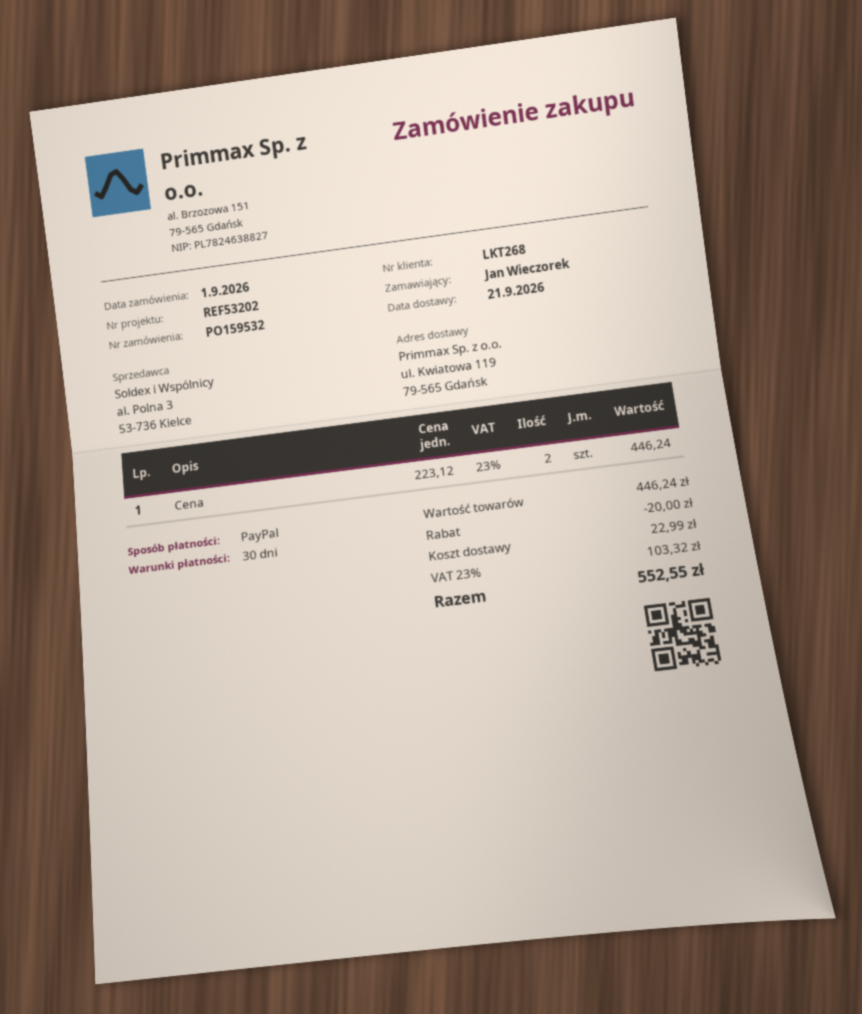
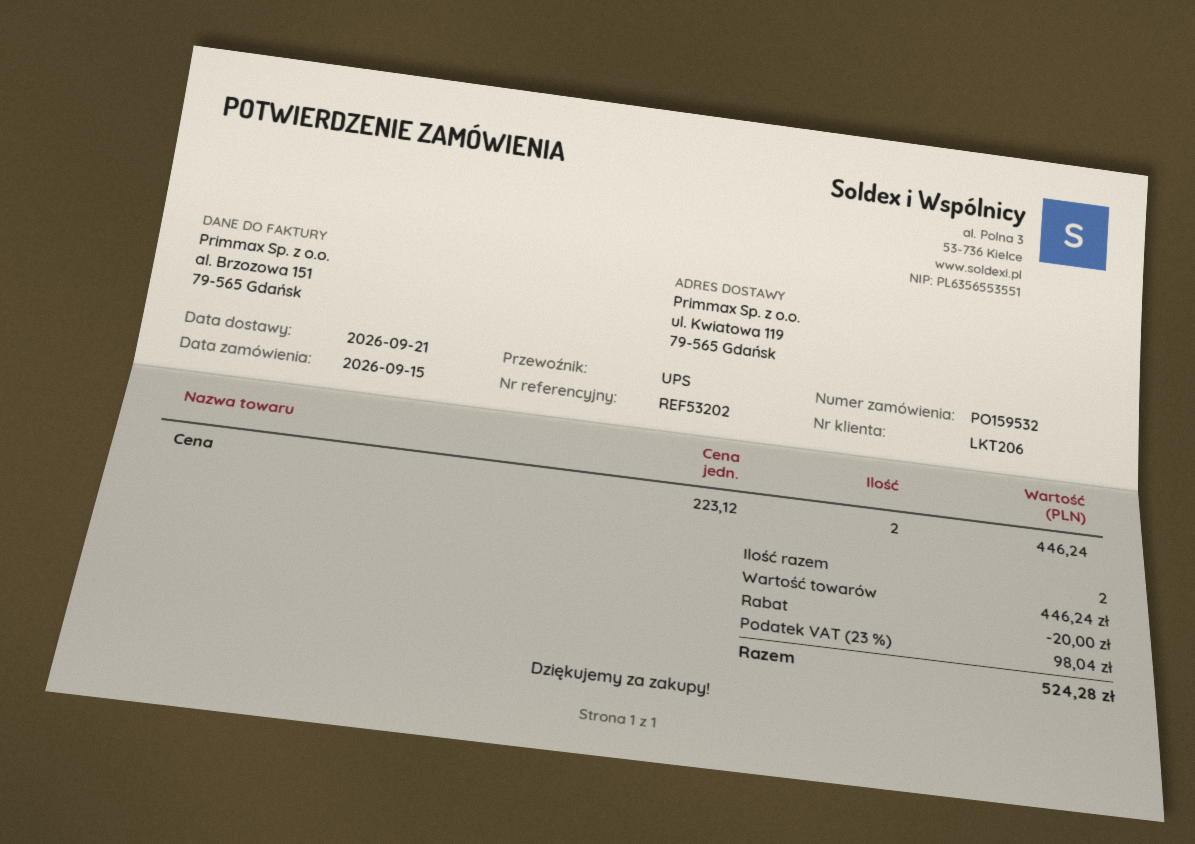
order date: 2026-09-01 -> 2026-09-15
customer number: LKT268 -> LKT206
shipping: 22.99 -> none
tax: 23% = 103.32 -> 23% = 98.04
total: 552.55 -> 524.28

